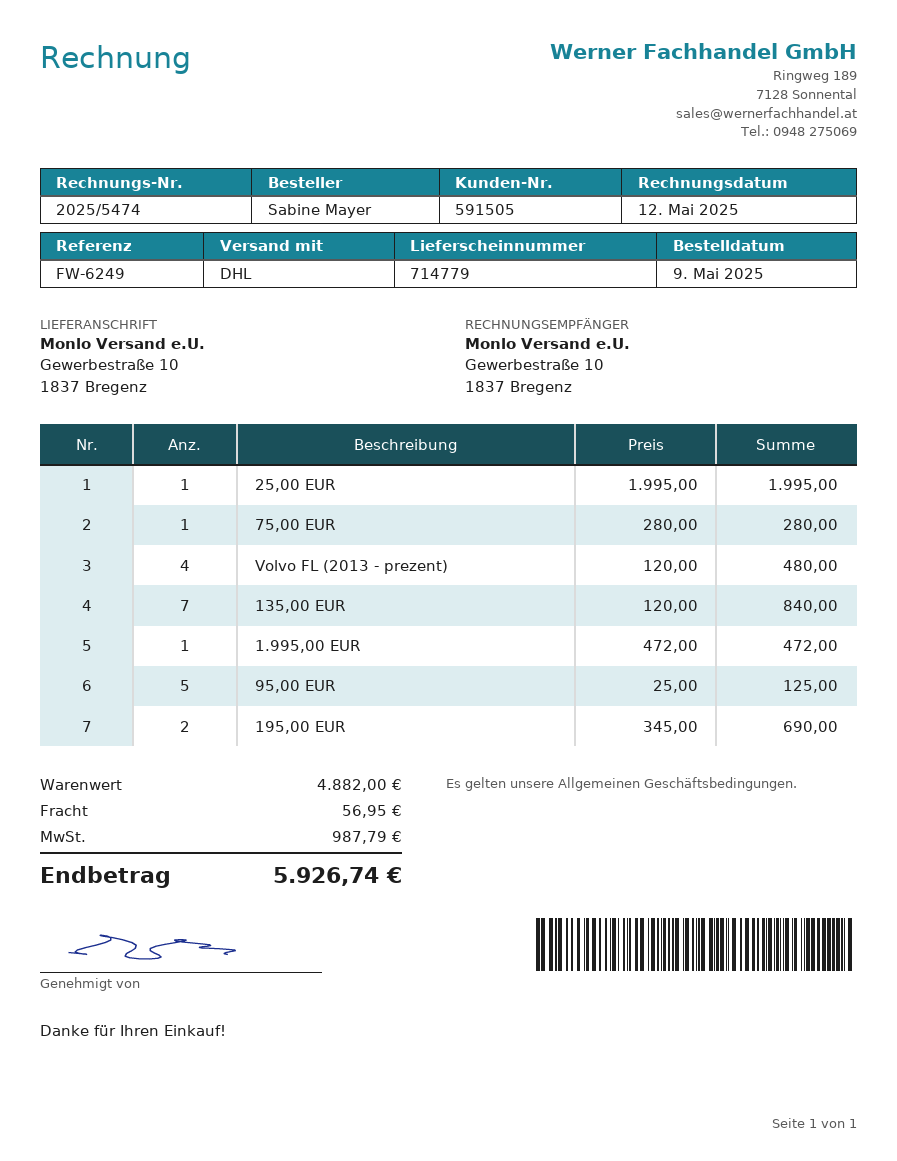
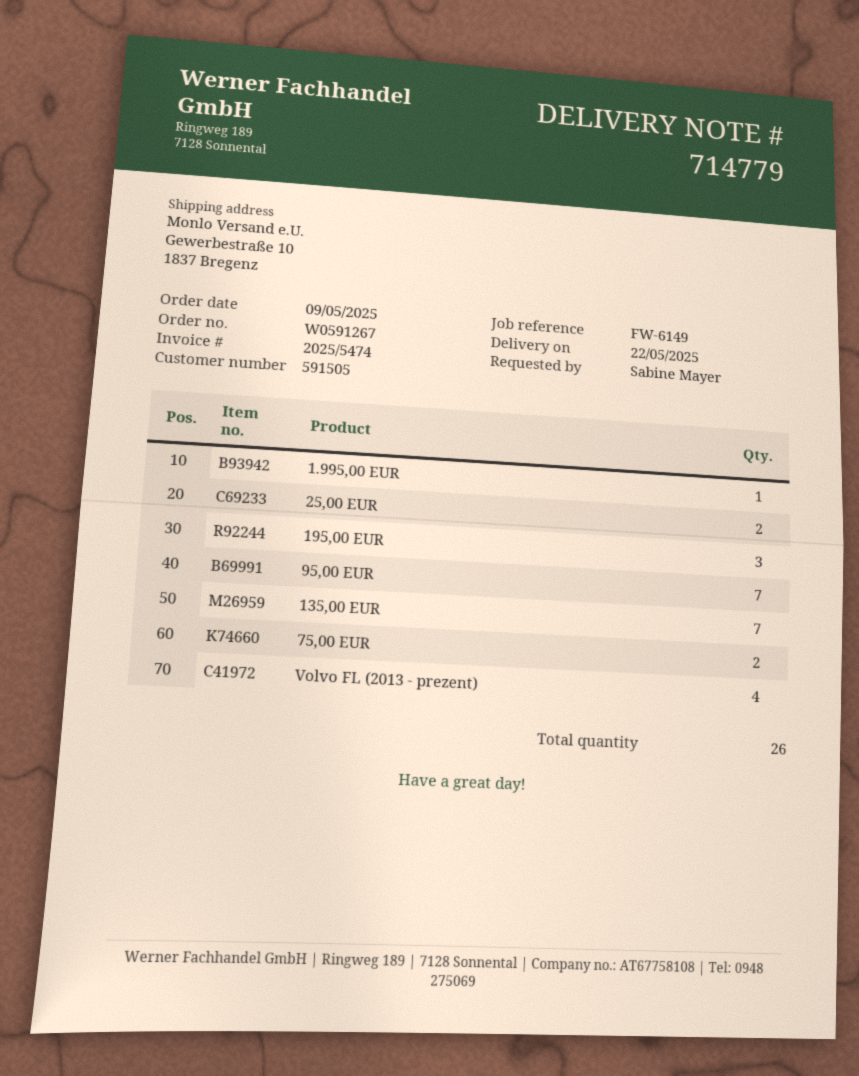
reference: FW-6249 -> FW-6149
25,00 EUR: 1 -> 2
75,00 EUR: 1 -> 2
95,00 EUR: 5 -> 7
195,00 EUR: 2 -> 3

